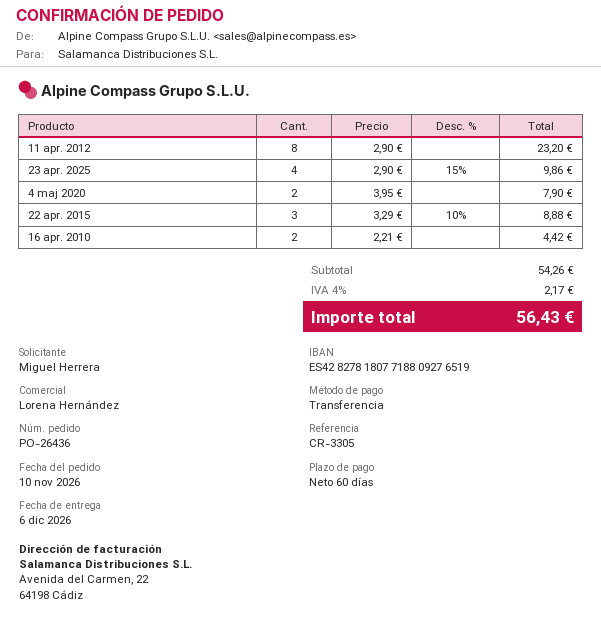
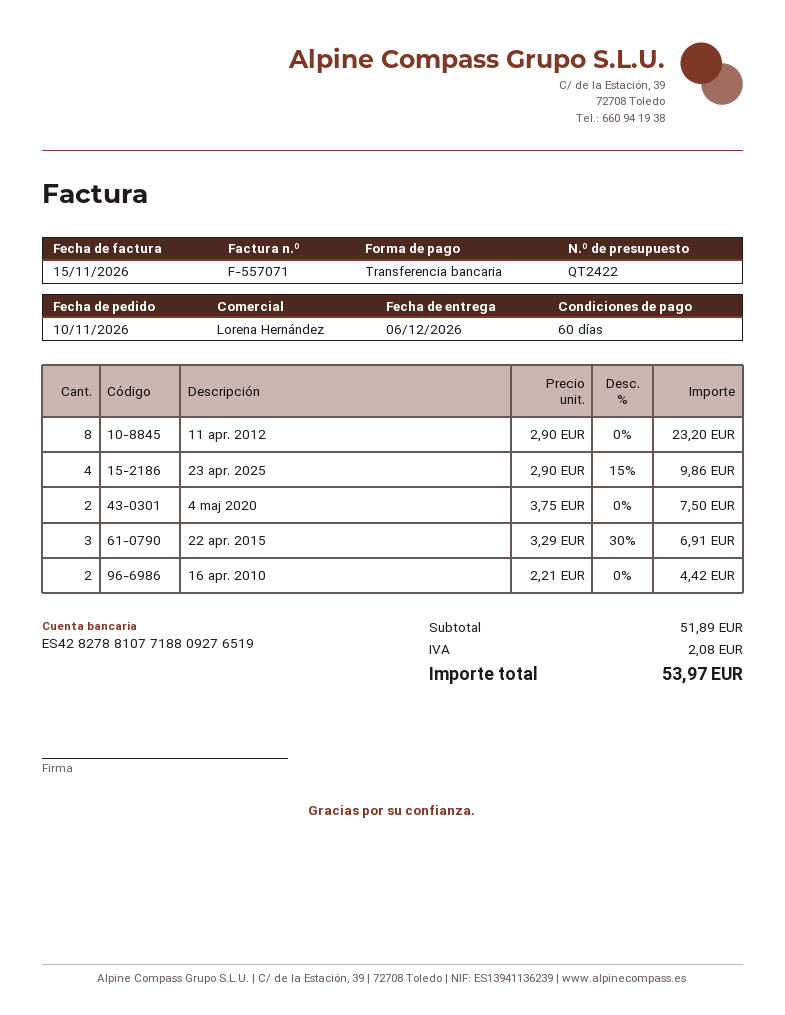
bank account: ES4282781807718809276519 -> ES4282788107718809276519
4 maj 2020: 2 x 3.95 = 7.90 -> 2 x 3.75 = 7.50
22 apr. 2015: 3 x 3.29 - 10% = 8.88 -> 3 x 3.29 - 30% = 6.91
subtotal: 54.26 -> 51.89
tax: 2.17 -> 2.08
total: 56.43 -> 53.97

